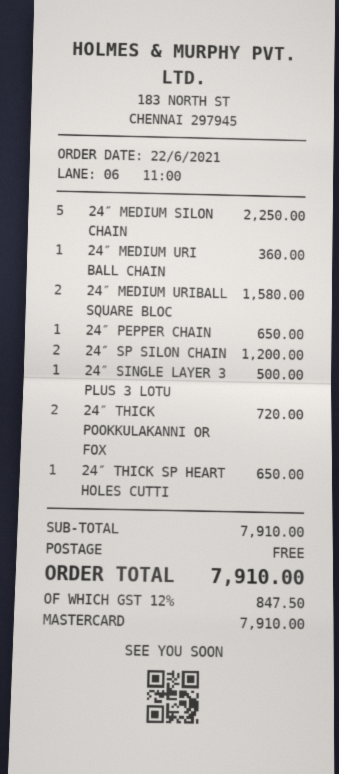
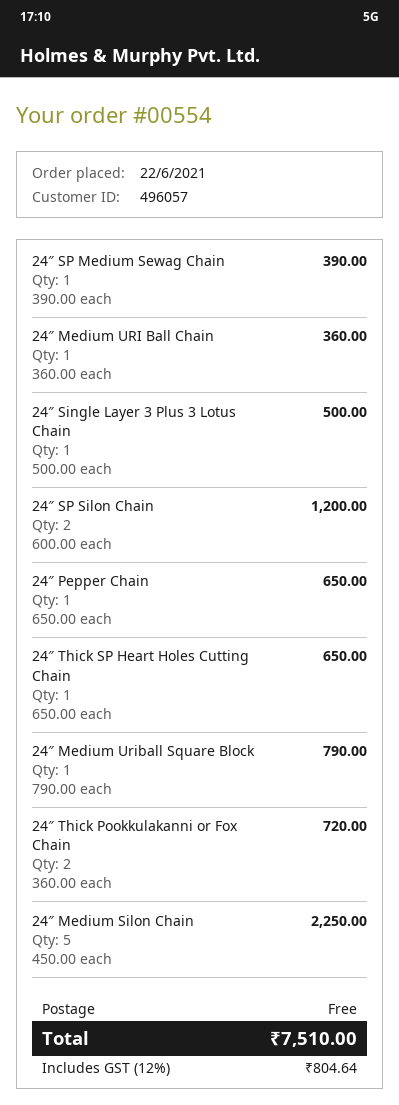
24″ MEDIUM URIBALL SQUARE BLOC: 2 for 1580.00 -> 1 for 790.00
24″ SP Medium Sewag Chain: none -> 1 for 390.00
tax: 12% = 847.50 -> 12% = 804.64
total: 7910.00 -> 7510.00

